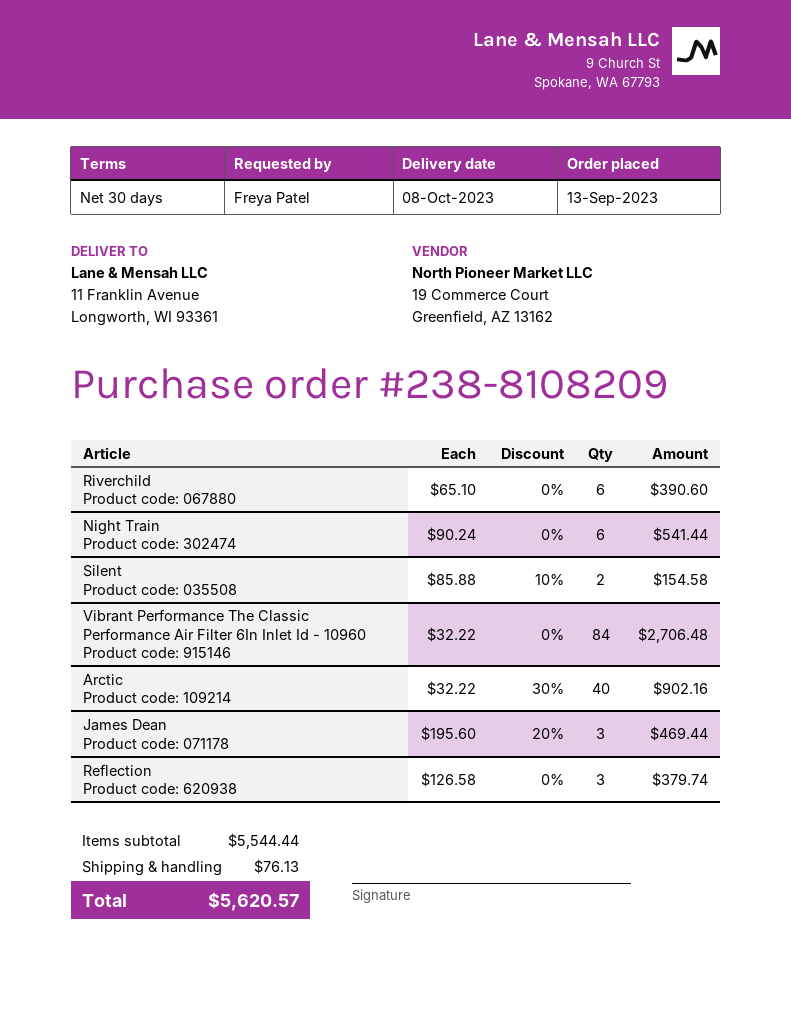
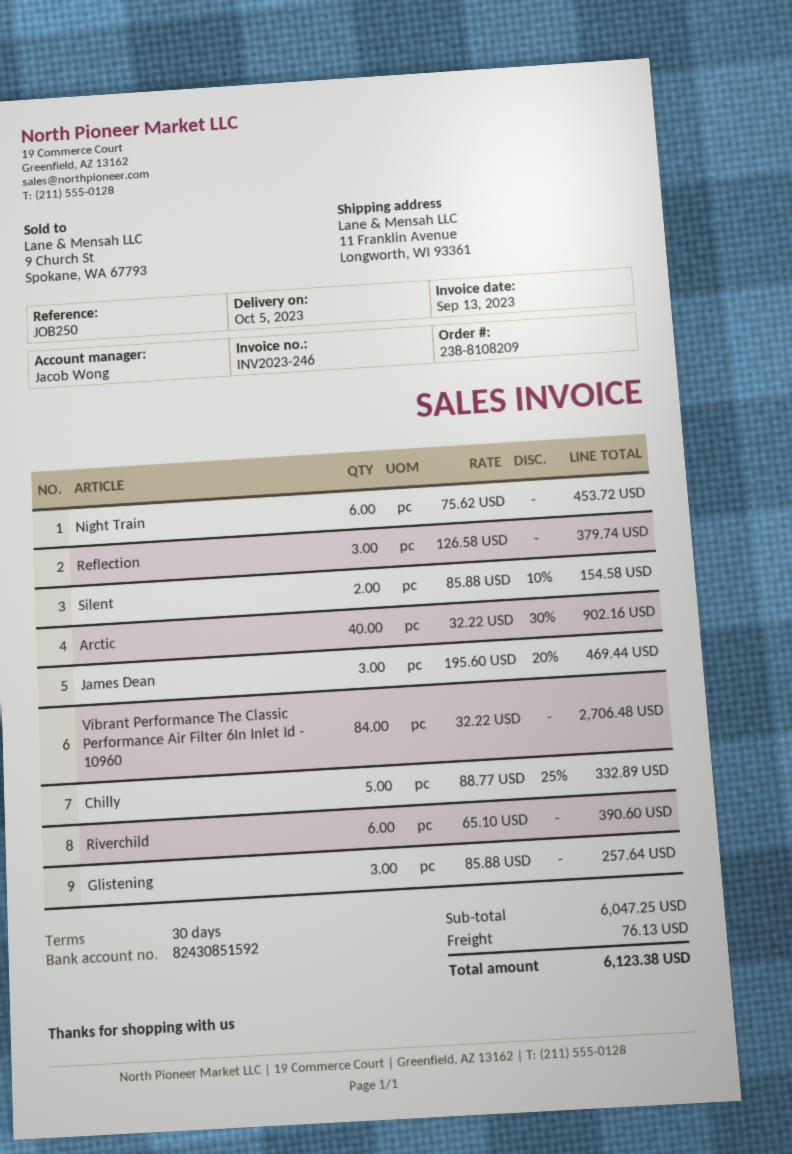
delivery date: 2023-10-08 -> 2023-10-05
Night Train: 6 x 90.24 = 541.44 -> 6 x 75.62 = 453.72
Chilly: none -> 5 x 88.77 - 25% = 332.89
Glistening: none -> 3 x 85.88 = 257.64
subtotal: 5544.44 -> 6047.25
total: 5620.57 -> 6123.38

